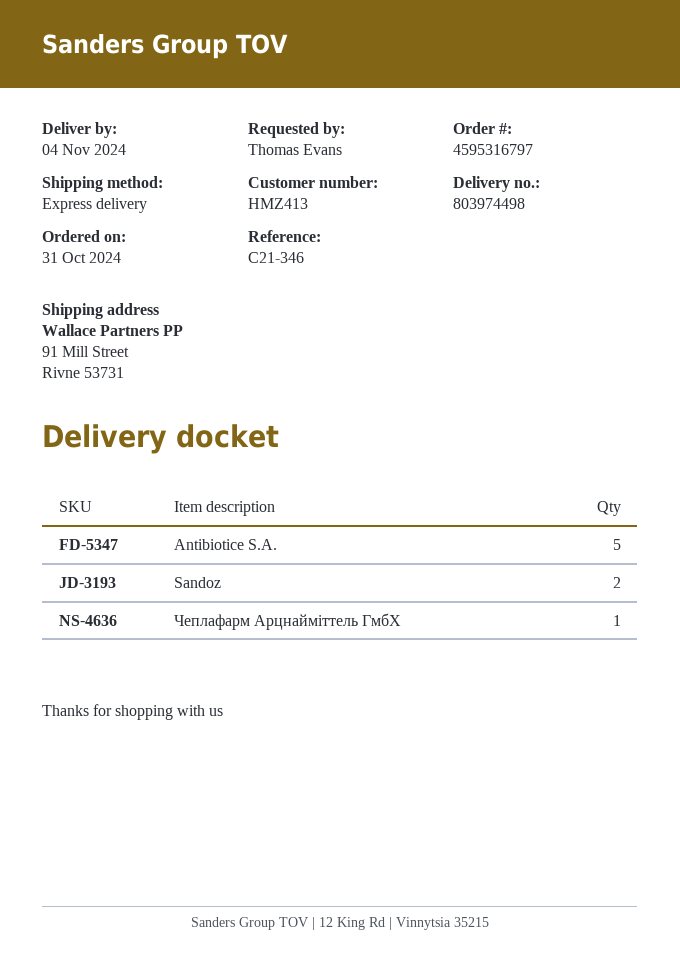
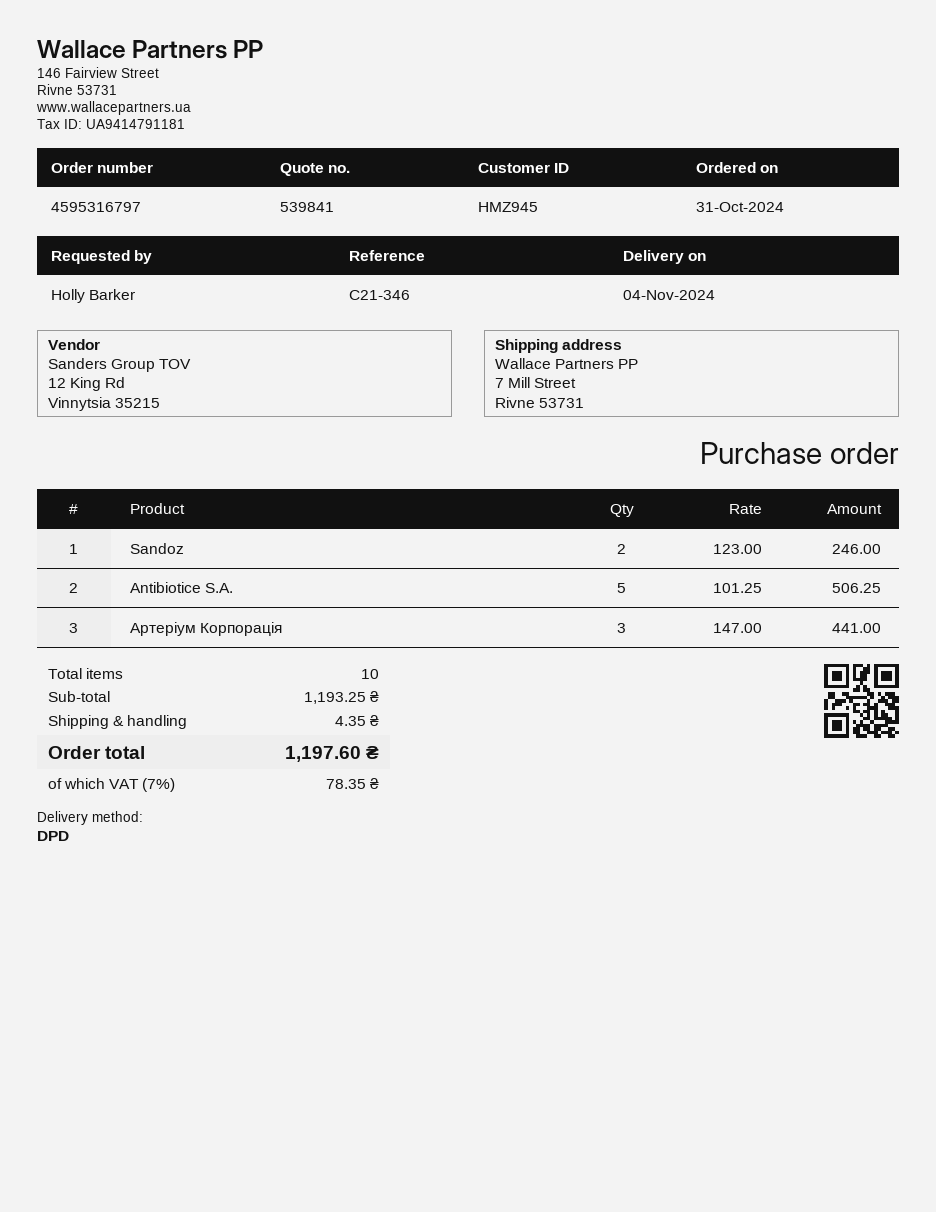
customer number: HMZ413 -> HMZ945
ordered by: Thomas Evans -> Holly Barker
shipping method: express -> DPD
ship to: 91 Mill Street, Rivne 53731 -> 7 Mill Street, Rivne 53731
Чеплафарм Арцнайміттель ГмбХ: 1 -> none
Артеріум Корпорація: none -> 3

